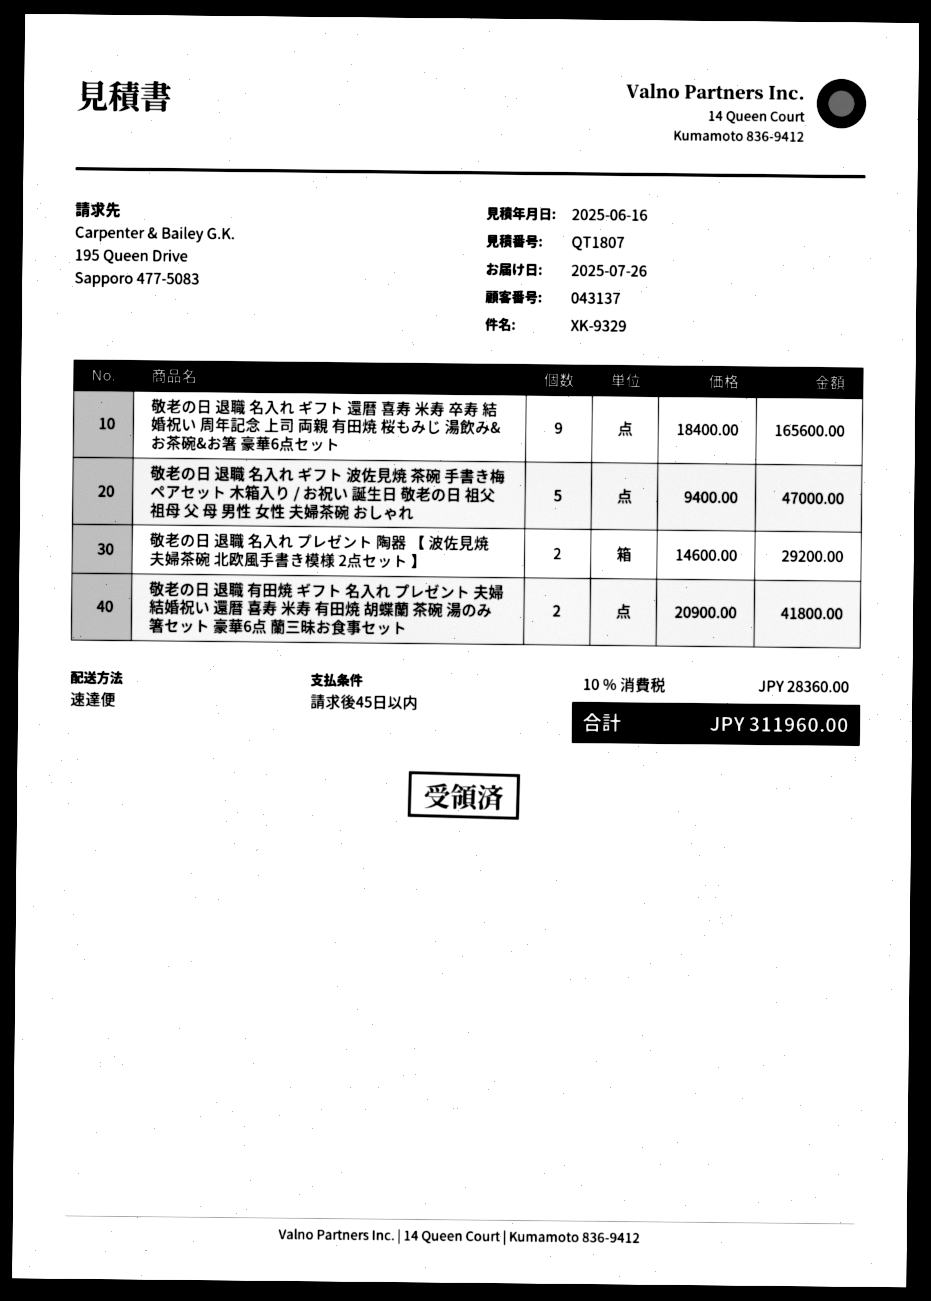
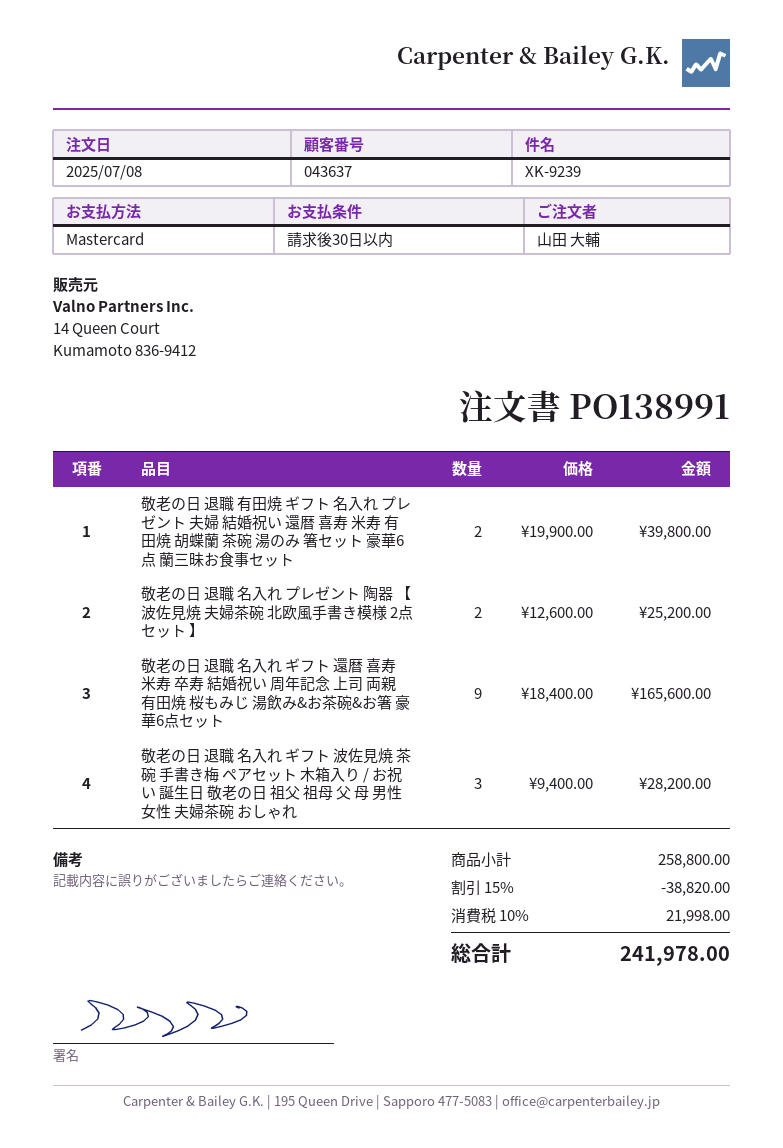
payment terms: 45 days -> 30 days
customer number: 043137 -> 043637
reference: XK-9329 -> XK-9239
敬老の日 退職 名入れ ギフト 波佐見焼 茶碗 手書き梅 ペアセット 木箱入り / お祝い 誕生日 敬老の日 祖父 祖母 父 母 男性 女性 夫婦茶碗 おしゃれ: 5 x 9400.00 = 47000.00 -> 3 x 9400.00 = 28200.00
敬老の日 退職 名入れ プレゼント 陶器 【 波佐見焼 夫婦茶碗 北欧風手書き模様 2点セット 】: 2 x 14600.00 = 29200.00 -> 2 x 12600.00 = 25200.00
敬老の日 退職 有田焼 ギフト 名入れ プレゼント 夫婦 結婚祝い 還暦 喜寿 米寿 有田焼 胡蝶蘭 茶碗 湯のみ 箸セット 豪華6点 蘭三昧お食事セット: 2 x 20900.00 = 41800.00 -> 2 x 19900.00 = 39800.00
discount: none -> 15% = 38820.00
tax: 10% = 28360.00 -> 10% = 21998.00
total: 311960.00 -> 241978.00

